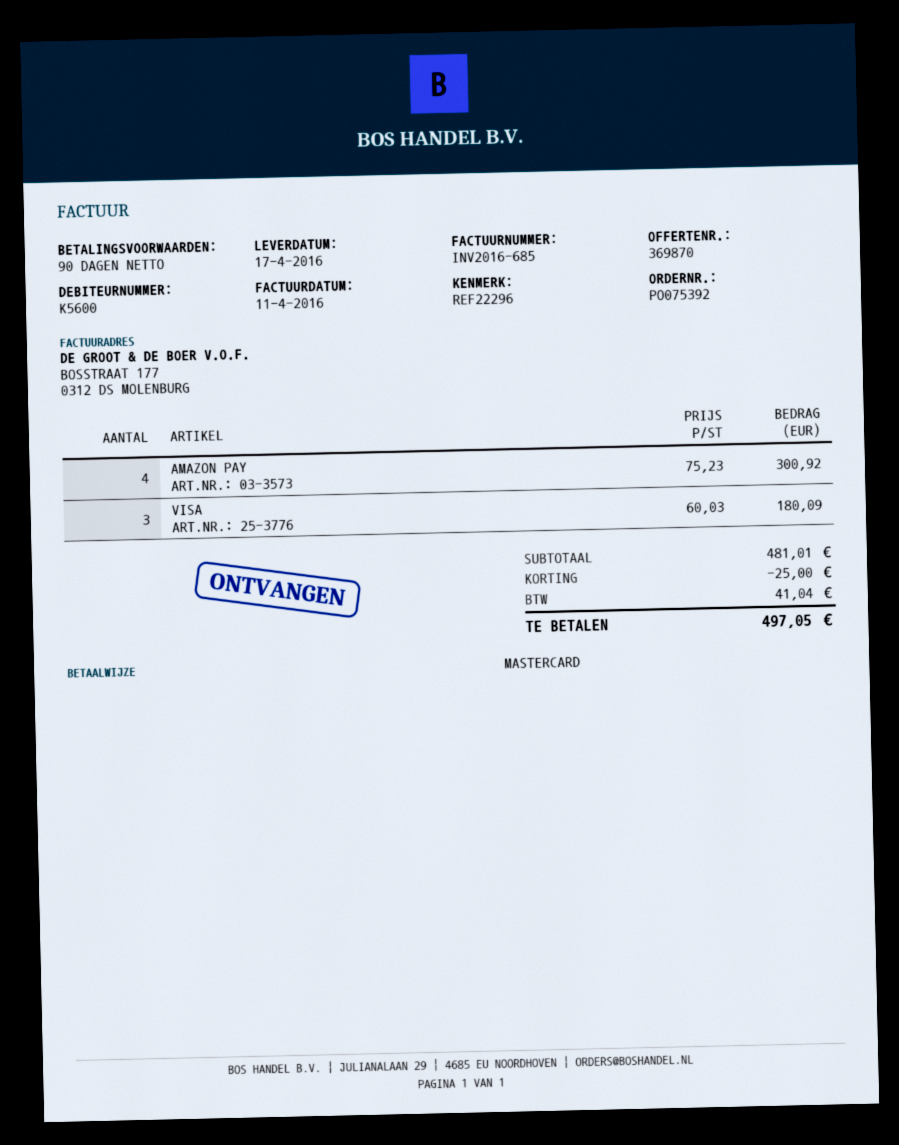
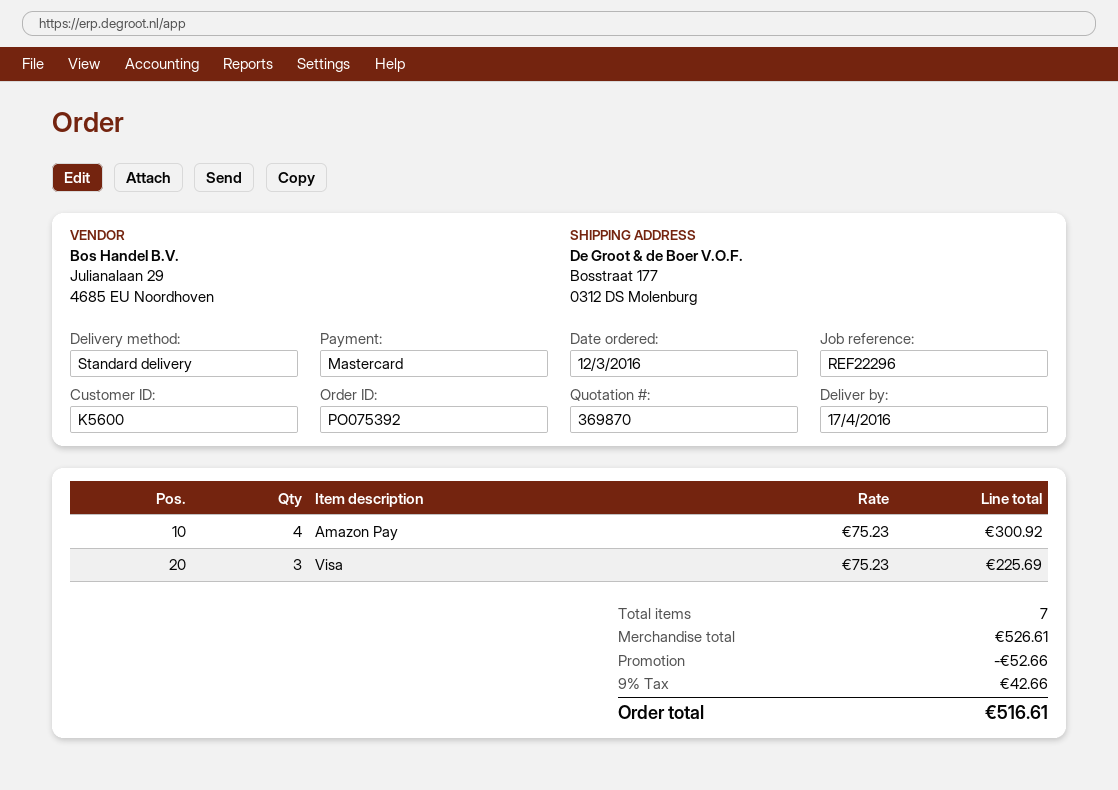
VISA: 3 x 60.03 = 180.09 -> 3 x 75.23 = 225.69
subtotal: 481.01 -> 526.61
discount: 25.00 -> 52.66
tax: 41.04 -> 42.66
total: 497.05 -> 516.61

